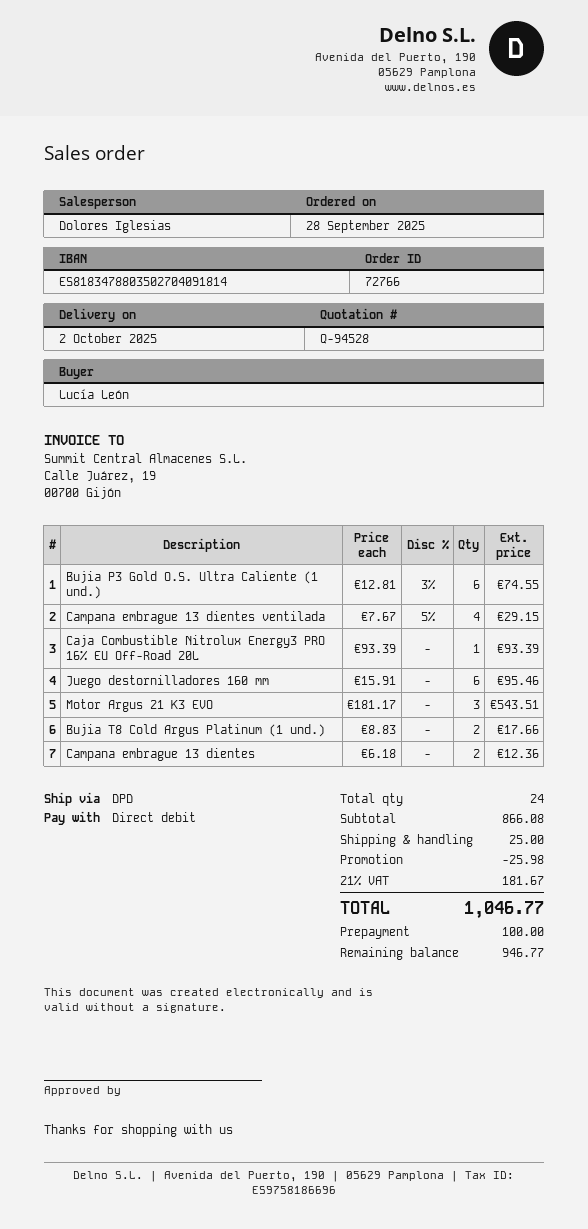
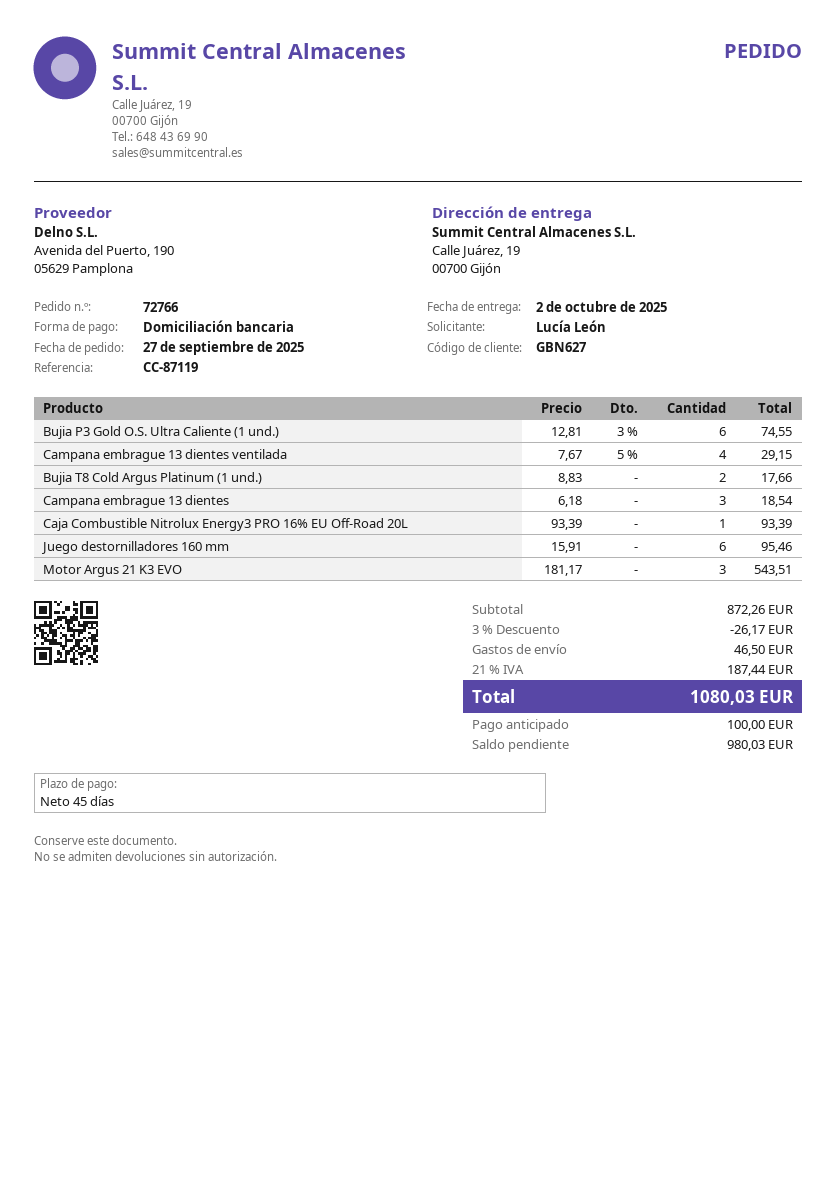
order date: 2025-09-28 -> 2025-09-27
Campana embrague 13 dientes: 2 x 6.18 = 12.36 -> 3 x 6.18 = 18.54
subtotal: 866.08 -> 872.26
discount: 25.98 -> 26.17
shipping: 25.00 -> 46.50
tax: 21% = 181.67 -> 21% = 187.44
total: 1046.77 -> 1080.03
balance: 946.77 -> 980.03

